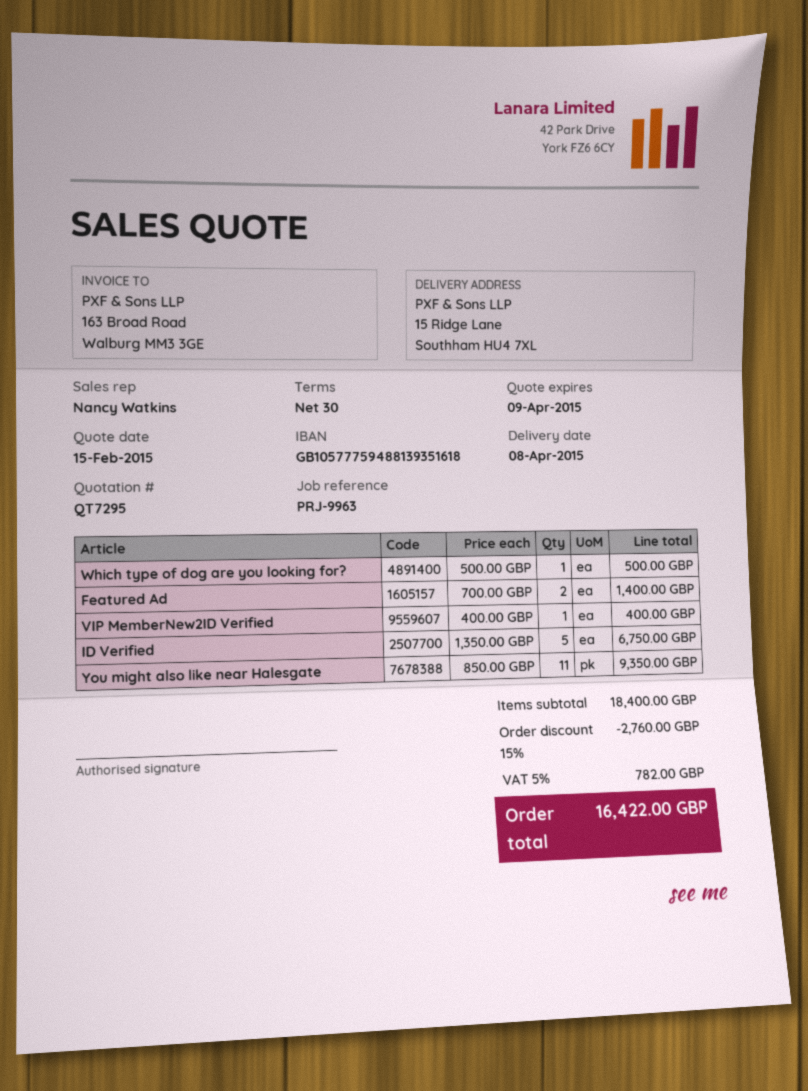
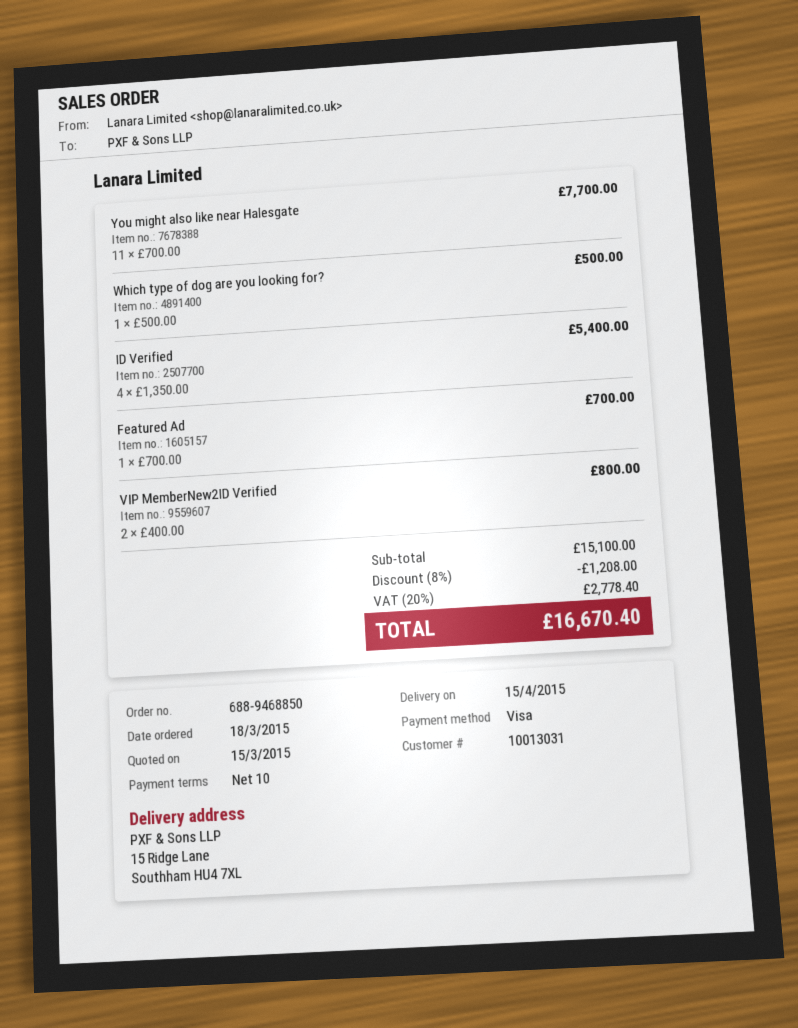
quote date: 2015-02-15 -> 2015-03-15
delivery date: 2015-04-08 -> 2015-04-15
payment terms: 30 days -> 10 days
Featured Ad: 2 x 700.00 = 1400.00 -> 1 x 700.00 = 700.00
VIP MemberNew2ID Verified: 1 x 400.00 = 400.00 -> 2 x 400.00 = 800.00
ID Verified: 5 x 1350.00 = 6750.00 -> 4 x 1350.00 = 5400.00
You might also like near Halesgate: 11 x 850.00 = 9350.00 -> 11 x 700.00 = 7700.00
subtotal: 18400.00 -> 15100.00
discount: 15% = 2760.00 -> 8% = 1208.00
tax: 5% = 782.00 -> 20% = 2778.40
total: 16422.00 -> 16670.40

